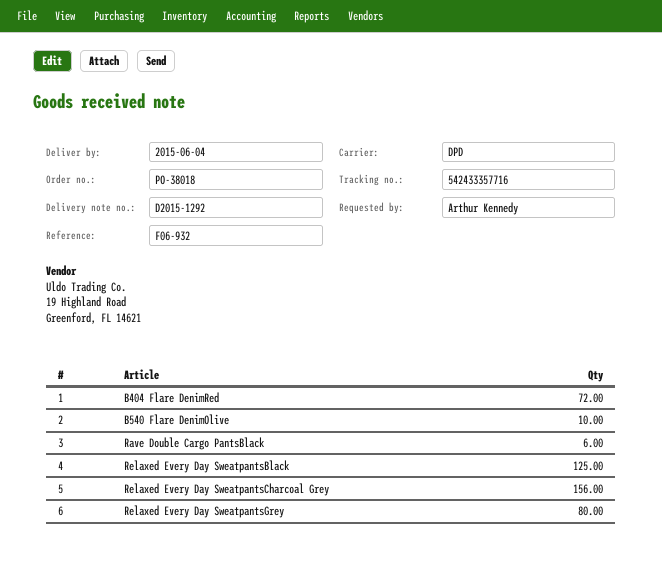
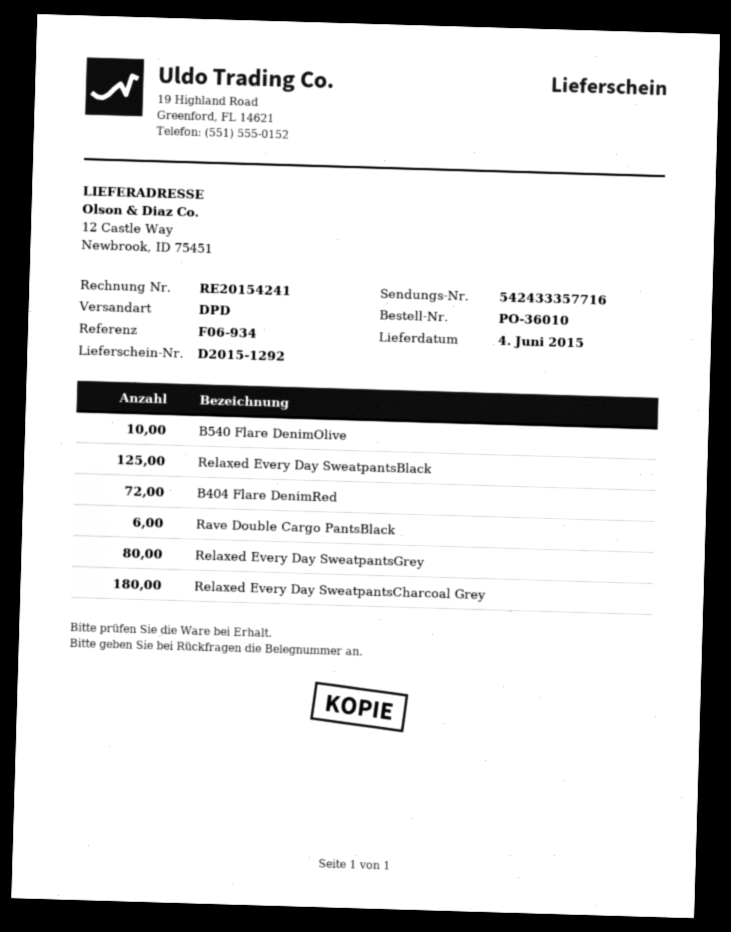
order number: PO-38018 -> PO-36010
reference: F06-932 -> F06-934
Relaxed Every Day SweatpantsCharcoal Grey: 156 -> 180

